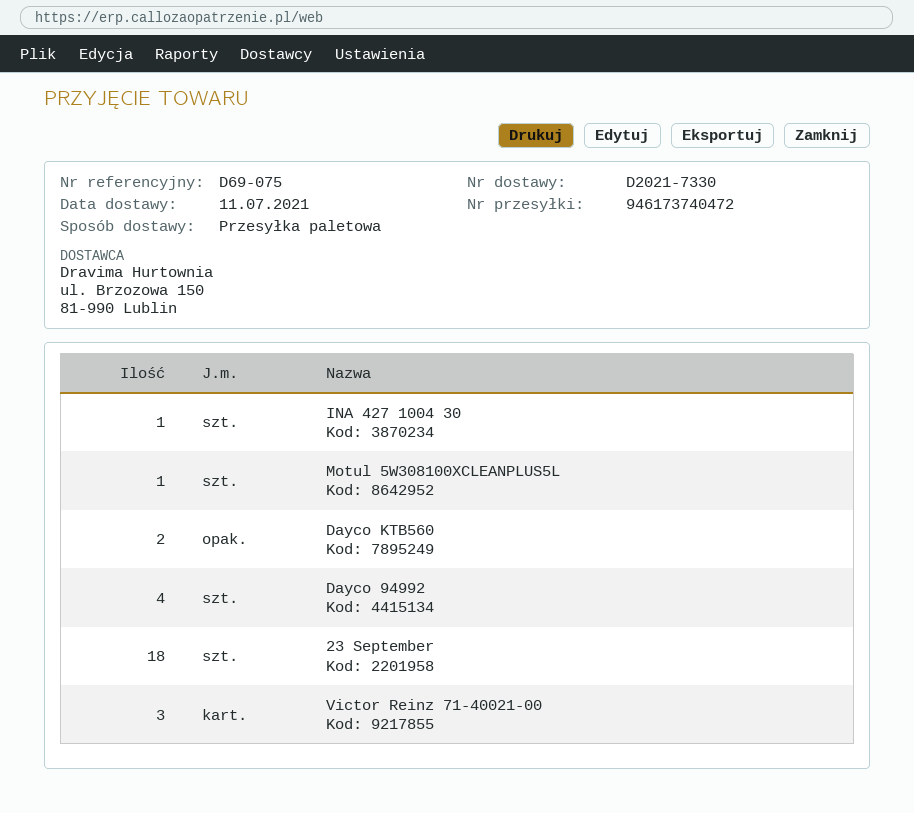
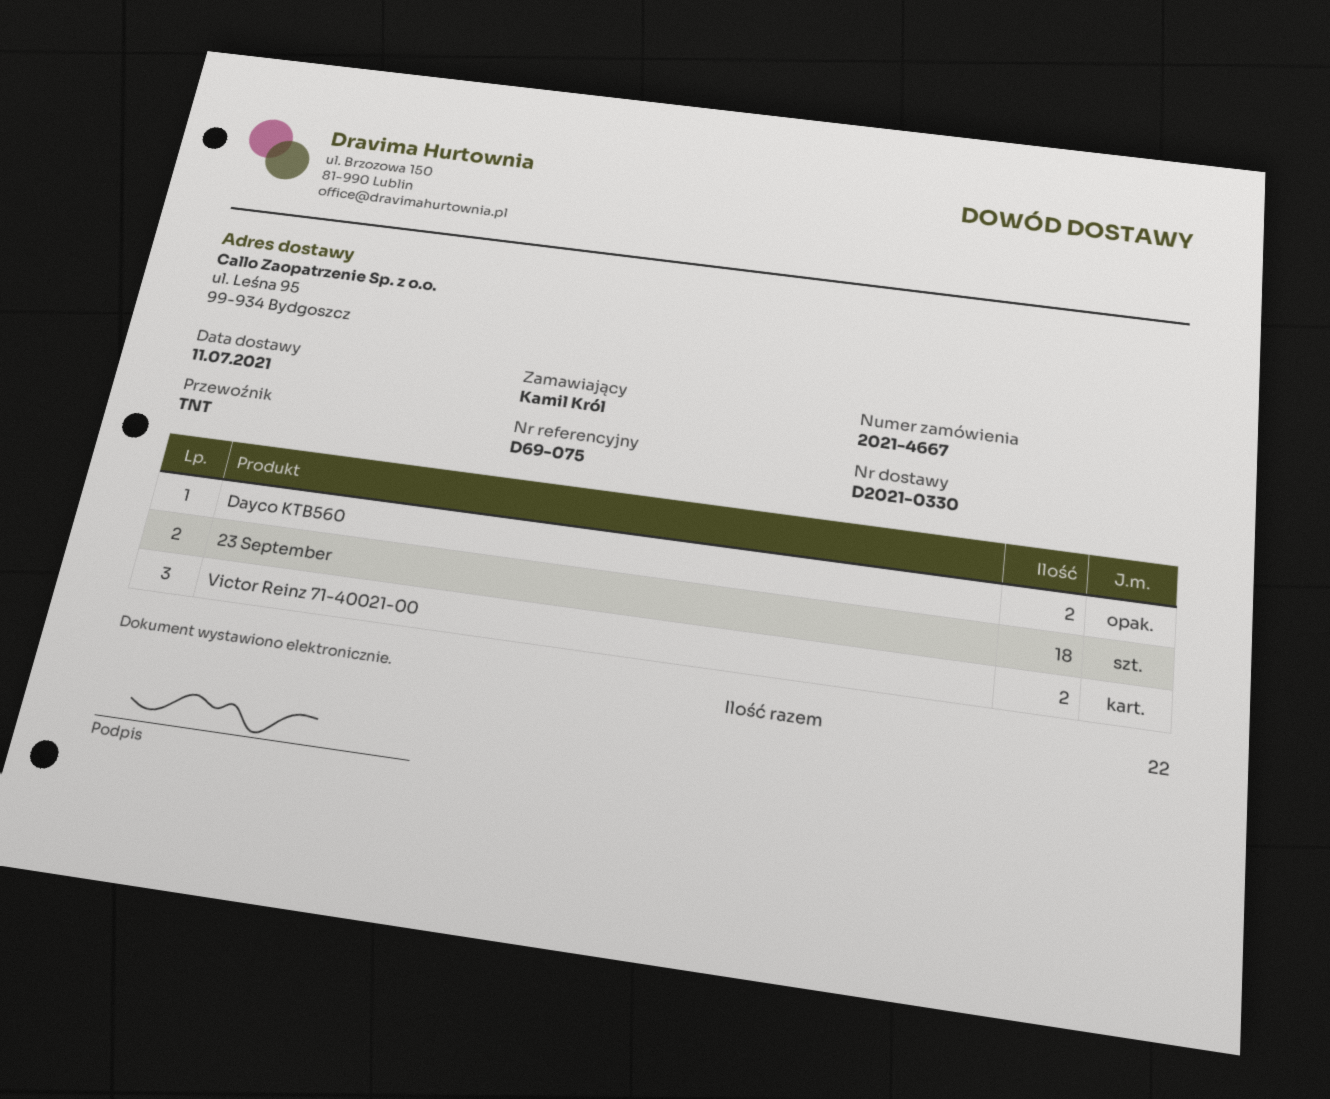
delivery note number: D2021-7330 -> D2021-0330
shipping method: pallet freight -> TNT
INA 427 1004 30: 1 -> none
Motul 5W308100XCLEANPLUS5L: 1 -> none
Dayco 94992: 4 -> none
Victor Reinz 71-40021-00: 3 -> 2

